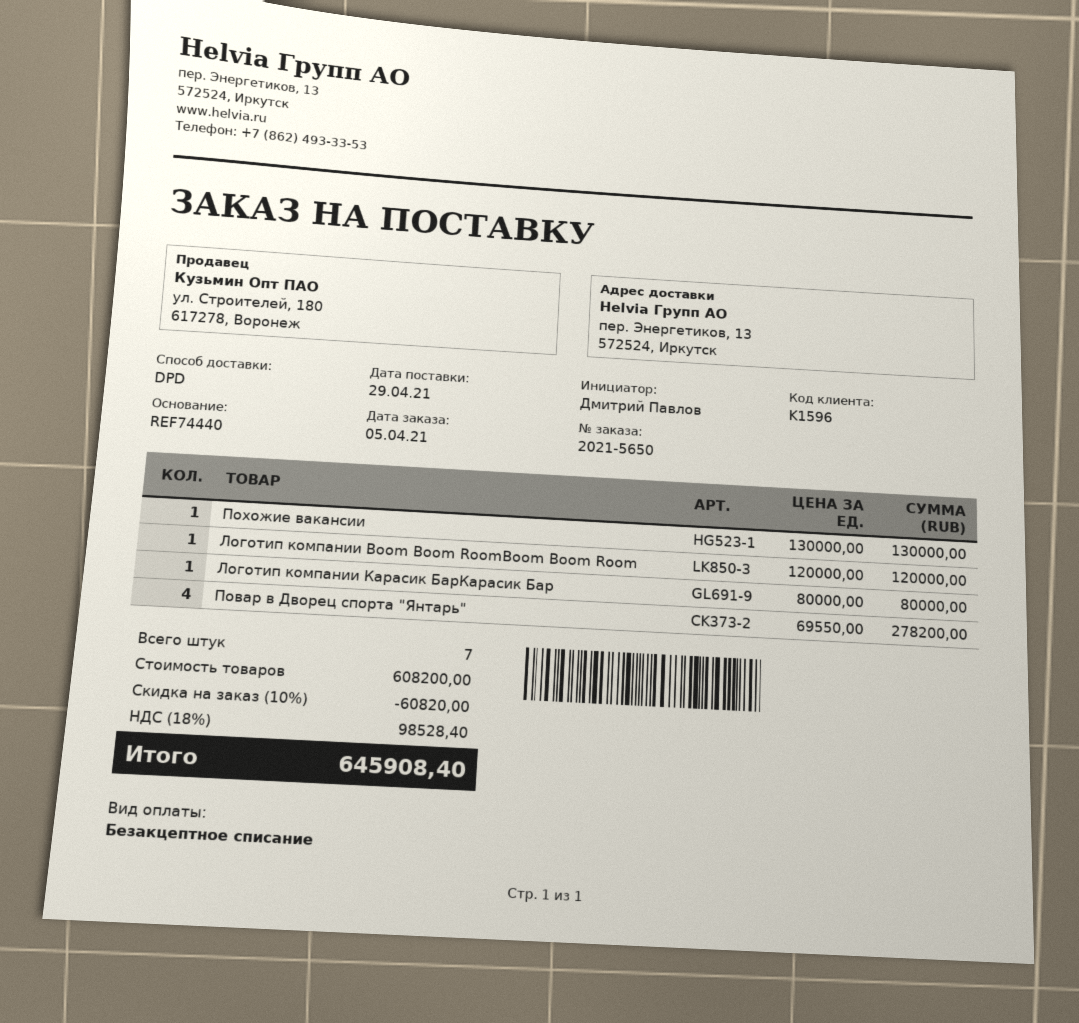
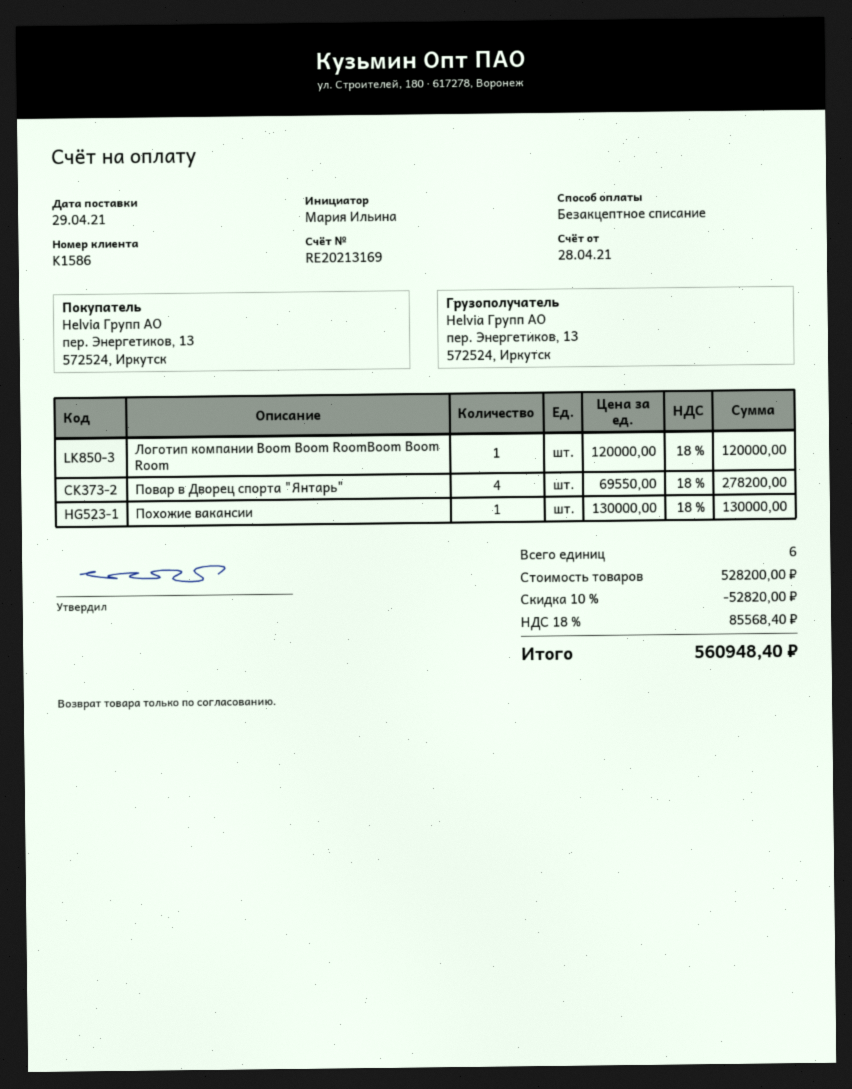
customer number: K1596 -> K1586
ordered by: Дмитрий Павлов -> Мария Ильина
Логотип компании Карасик БарКарасик Бар: 1 x 80000.00 = 80000.00 -> none
total quantity: 7 -> 6
subtotal: 608200.00 -> 528200.00
discount: 10% = 60820.00 -> 10% = 52820.00
tax: 18% = 98528.40 -> 18% = 85568.40
total: 645908.40 -> 560948.40

